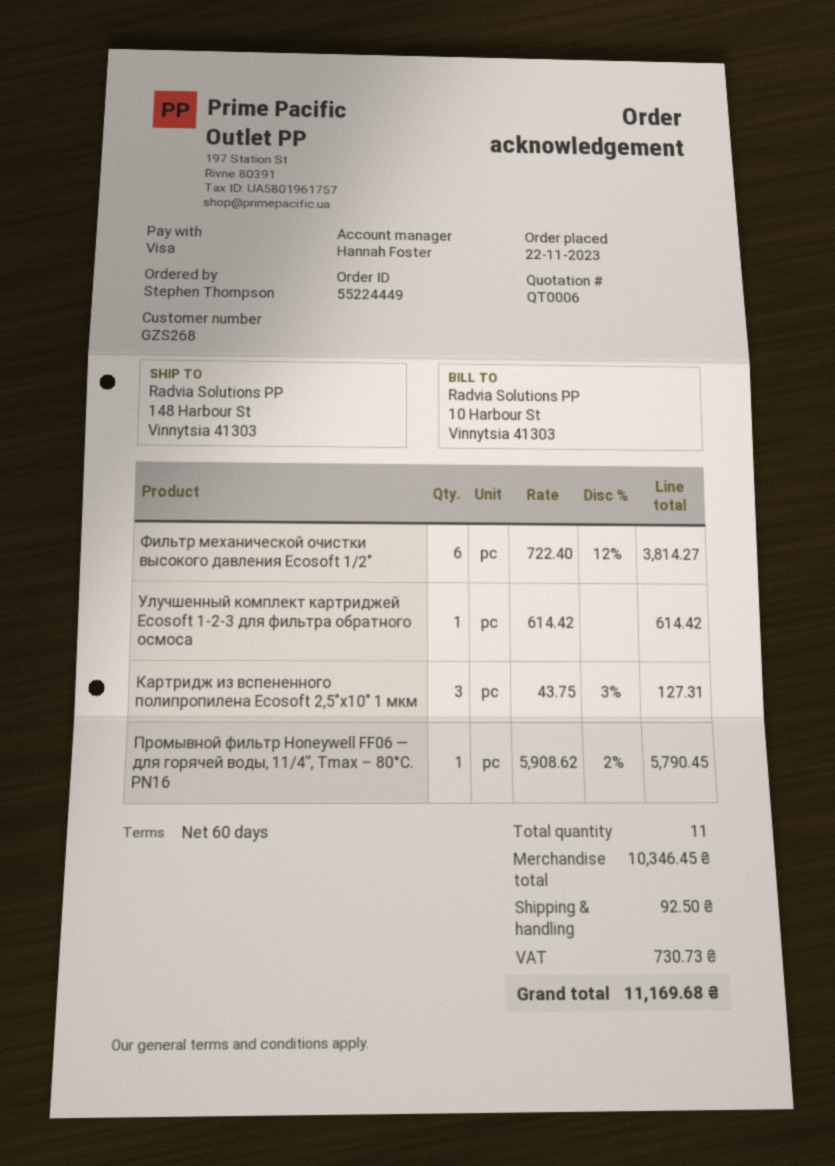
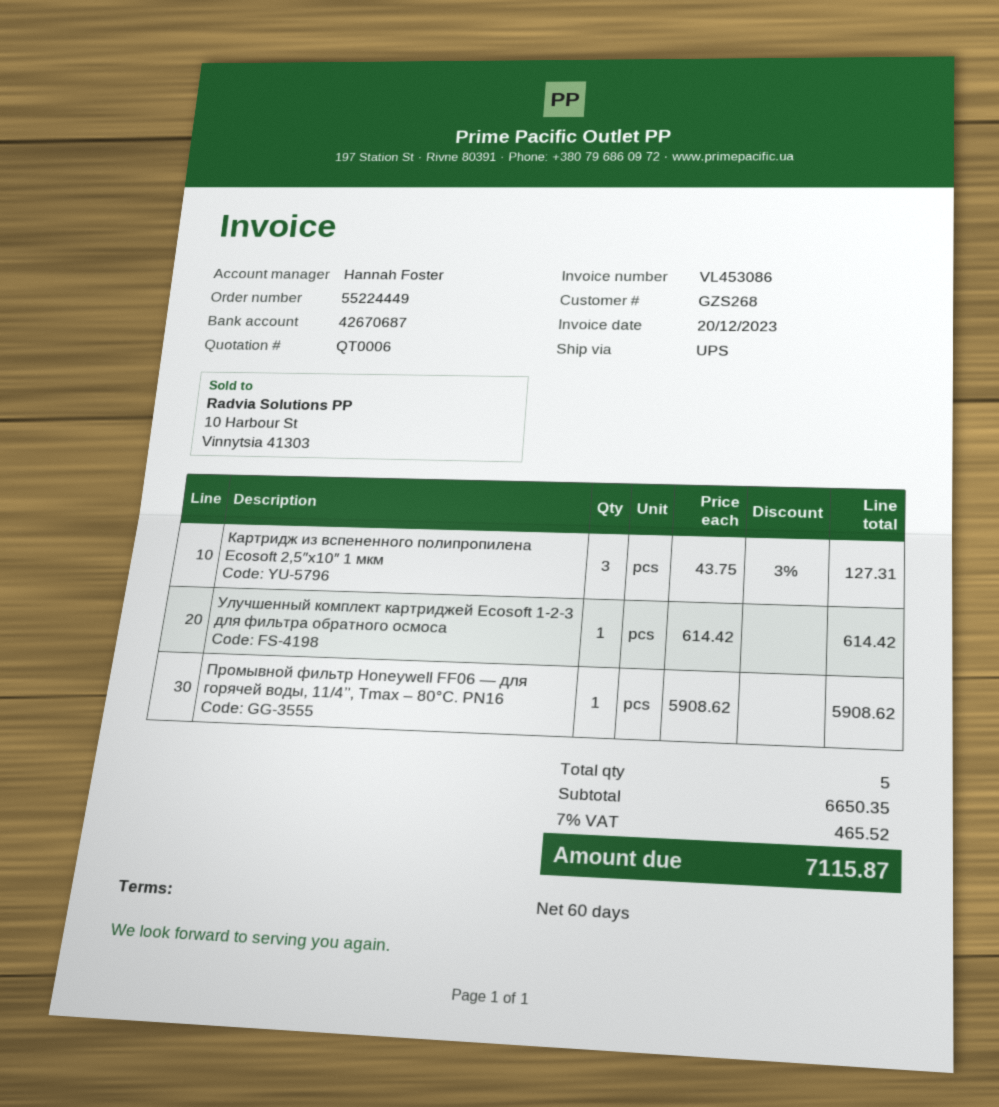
Фильтр механической очистки высокого давления Ecosoft 1/2″: 6 x 722.40 - 12% = 3814.27 -> none
Промывной фильтр Honeywell FF06 — для горячей воды, 11/4’’, Тmax – 80°С. РN16: 1 x 5908.62 - 2% = 5790.45 -> 1 x 5908.62 = 5908.62
total quantity: 11 -> 5
subtotal: 10346.45 -> 6650.35
shipping: 92.50 -> none
tax: 730.73 -> 465.52
total: 11169.68 -> 7115.87

